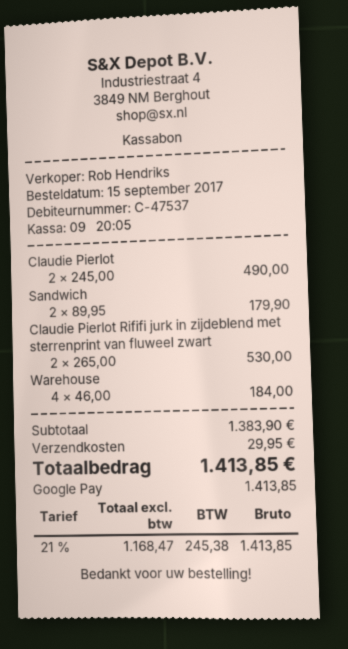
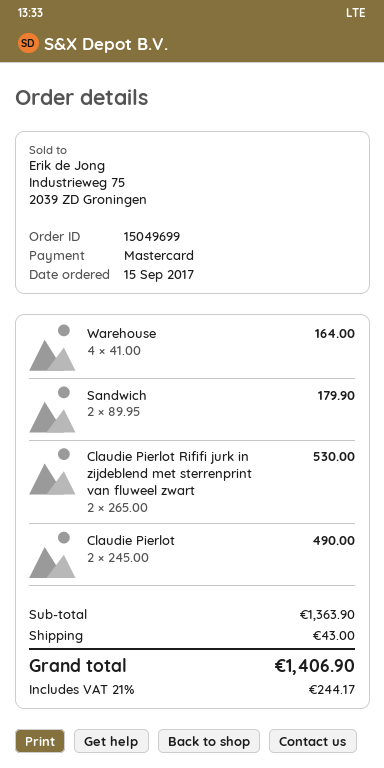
payment method: Google Pay -> Mastercard
Warehouse: 4 x 46.00 = 184.00 -> 4 x 41.00 = 164.00
subtotal: 1383.90 -> 1363.90
shipping: 29.95 -> 43.00
tax: 21% = 245.38 -> 21% = 244.17
total: 1413.85 -> 1406.90

